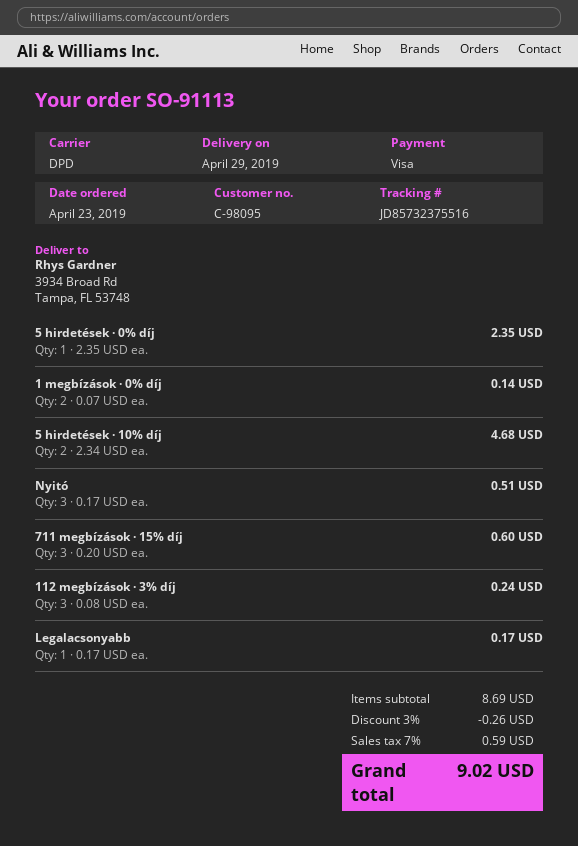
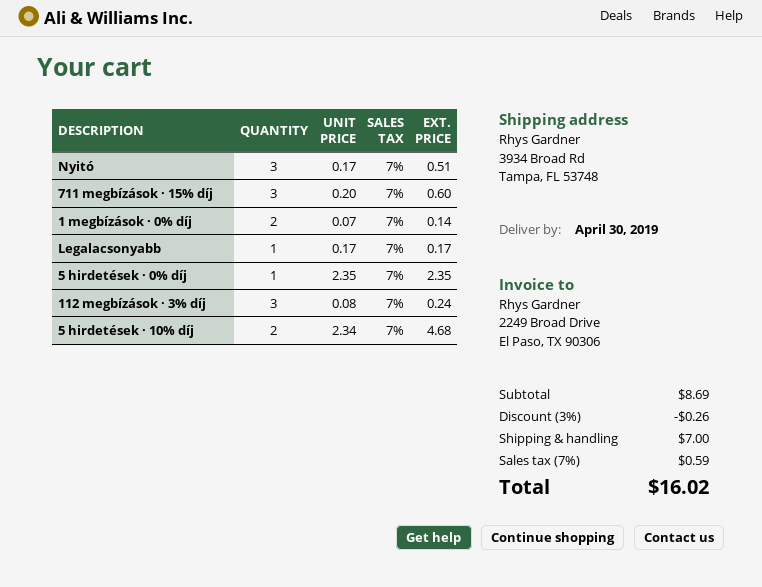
delivery date: 2019-04-29 -> 2019-04-30
shipping: none -> 7.00
total: 9.02 -> 16.02

